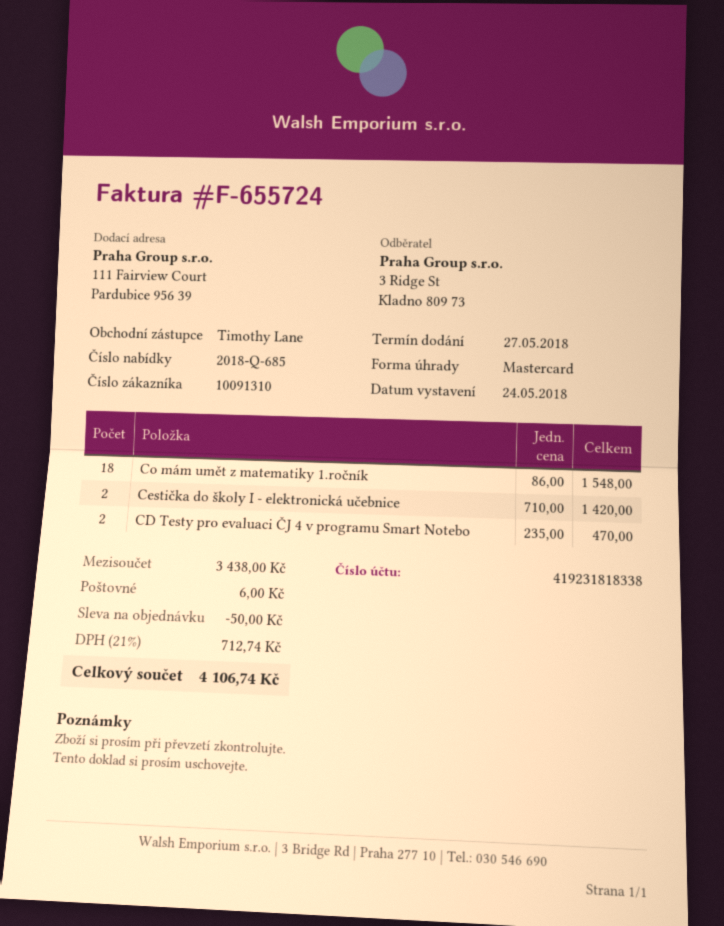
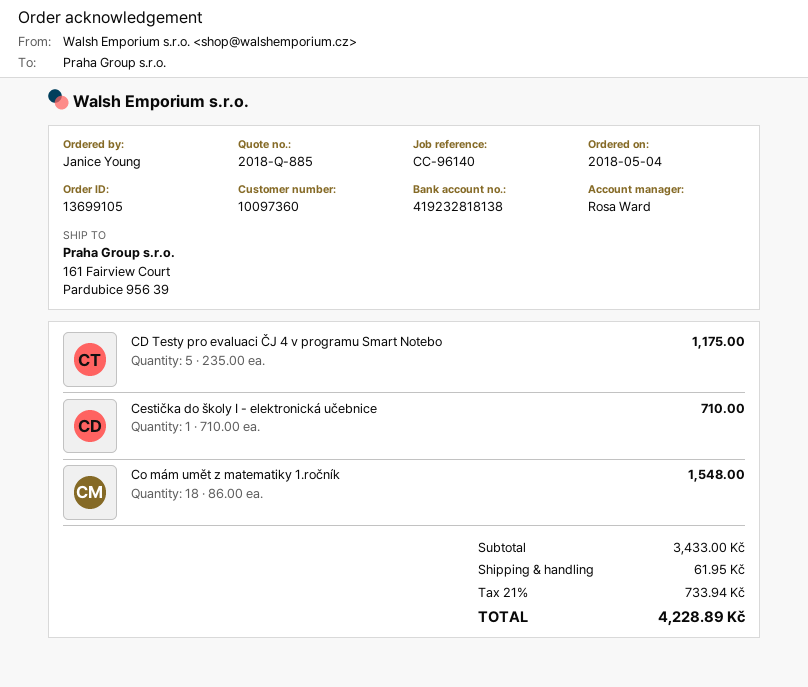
quote number: 2018-Q-685 -> 2018-Q-885
customer number: 10091310 -> 10097360
sales rep: Timothy Lane -> Rosa Ward
bank account: 419231818338 -> 419232818138
ship to: 111 Fairview Court, Pardubice 956 39 -> 161 Fairview Court, Pardubice 956 39
Cestička do školy I - elektronická učebnice: 2 x 710.00 = 1420.00 -> 1 x 710.00 = 710.00
CD Testy pro evaluaci ČJ 4 v programu Smart Notebo: 2 x 235.00 = 470.00 -> 5 x 235.00 = 1175.00
subtotal: 3438.00 -> 3433.00
discount: 50.00 -> none
shipping: 6.00 -> 61.95
tax: 21% = 712.74 -> 21% = 733.94
total: 4106.74 -> 4228.89

